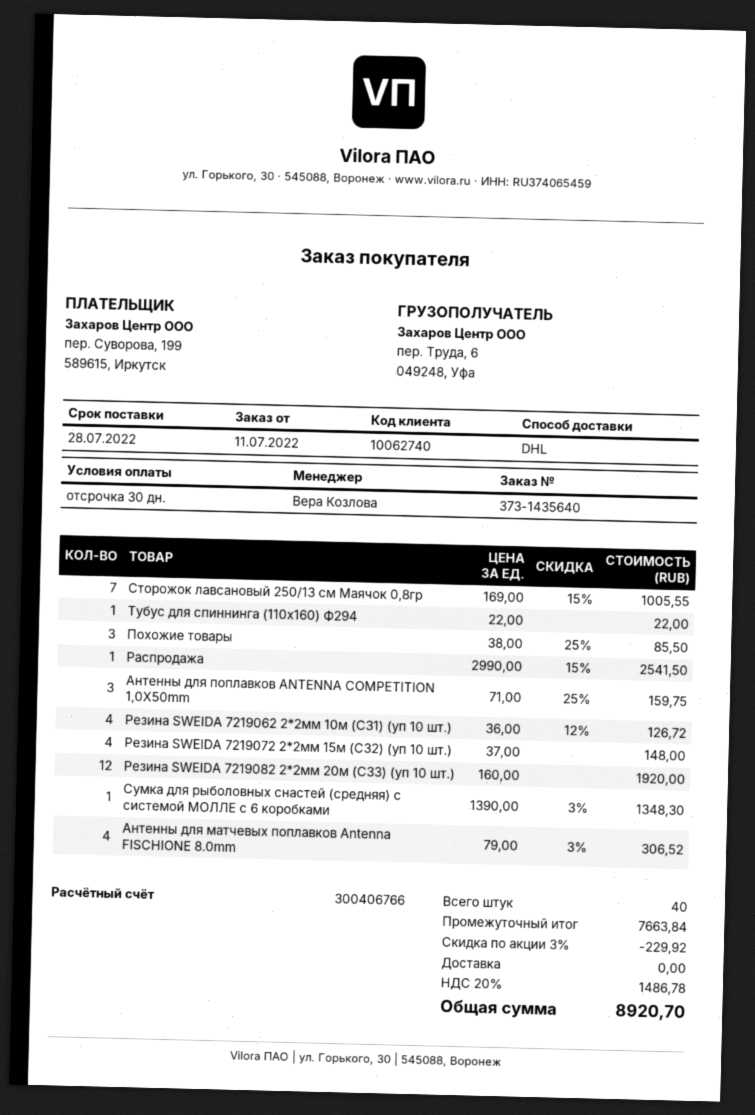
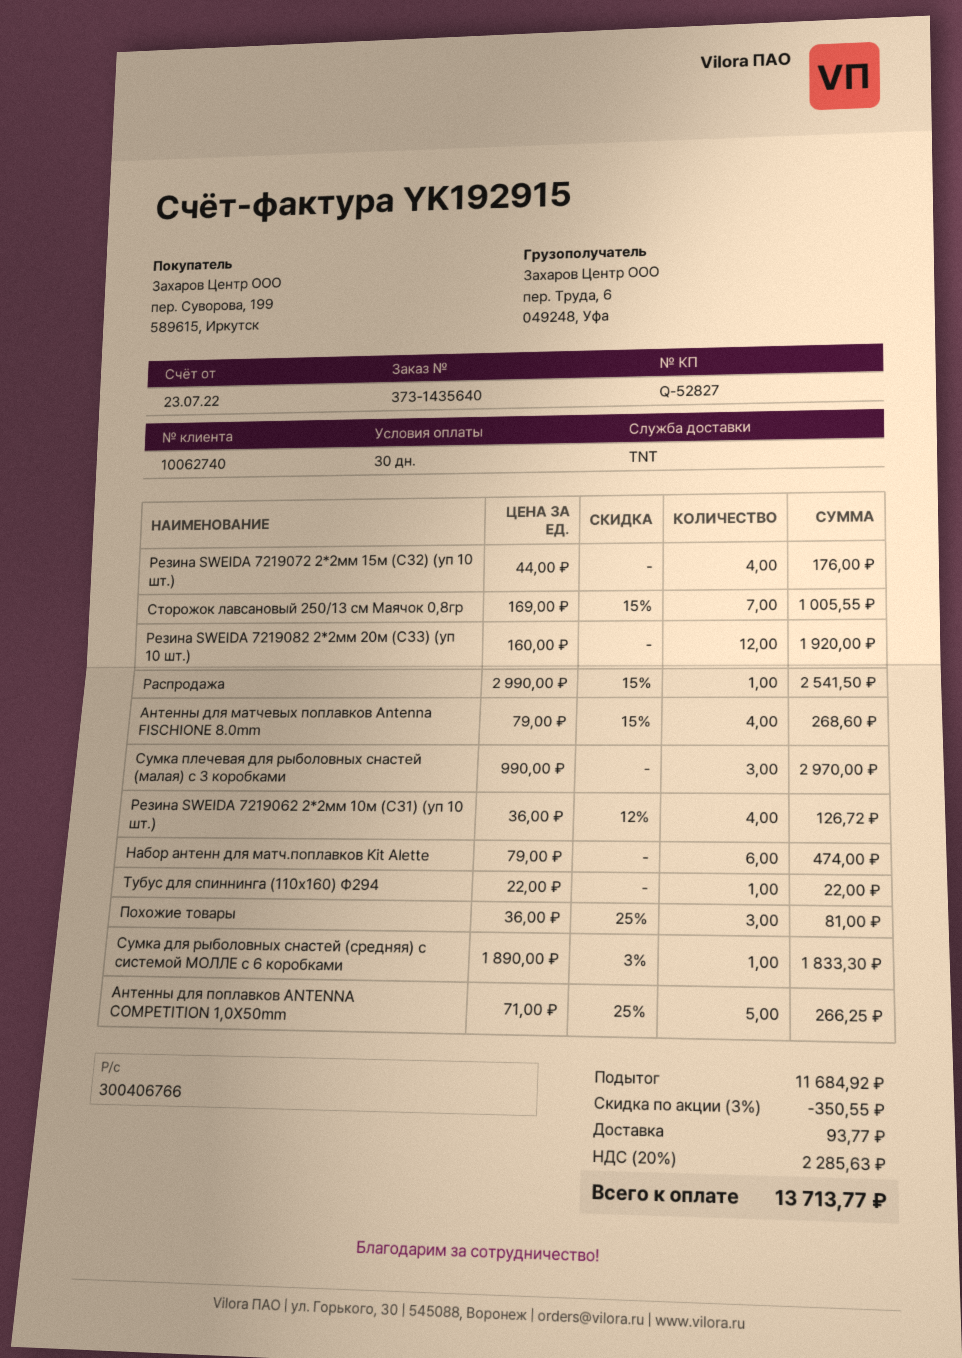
shipping method: DHL -> TNT
Похожие товары: 3 x 38.00 - 25% = 85.50 -> 3 x 36.00 - 25% = 81.00
Антенны для поплавков ANTENNA COMPETITION 1,0X50mm: 3 x 71.00 - 25% = 159.75 -> 5 x 71.00 - 25% = 266.25
Резина SWEIDA 7219072 2*2мм 15м (С32) (уп 10 шт.): 4 x 37.00 = 148.00 -> 4 x 44.00 = 176.00
Сумка для рыболовных снастей (средняя) с системой МОЛЛЕ c 6 коробками: 1 x 1390.00 - 3% = 1348.30 -> 1 x 1890.00 - 3% = 1833.30
Антенны для матчевых поплавков Antenna FISCHIONE 8.0mm: 4 x 79.00 - 3% = 306.52 -> 4 x 79.00 - 15% = 268.60
Сумка плечевая для рыболовных снастей (малая) c 3 коробками: none -> 3 x 990.00 = 2970.00
Набор антенн для матч.поплавков Kit Alette: none -> 6 x 79.00 = 474.00
subtotal: 7663.84 -> 11684.92
discount: 3% = 229.92 -> 3% = 350.55
shipping: 0.00 -> 93.77
tax: 20% = 1486.78 -> 20% = 2285.63
total: 8920.70 -> 13713.77

